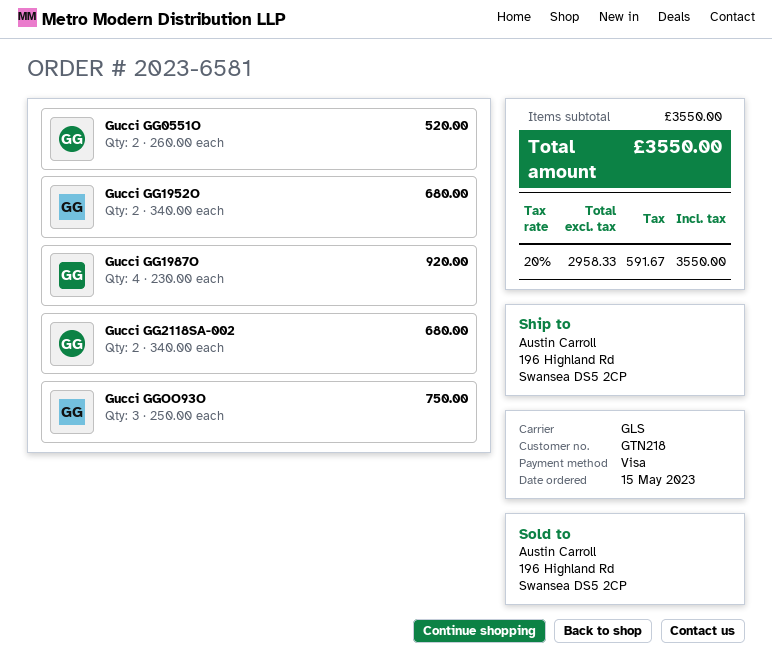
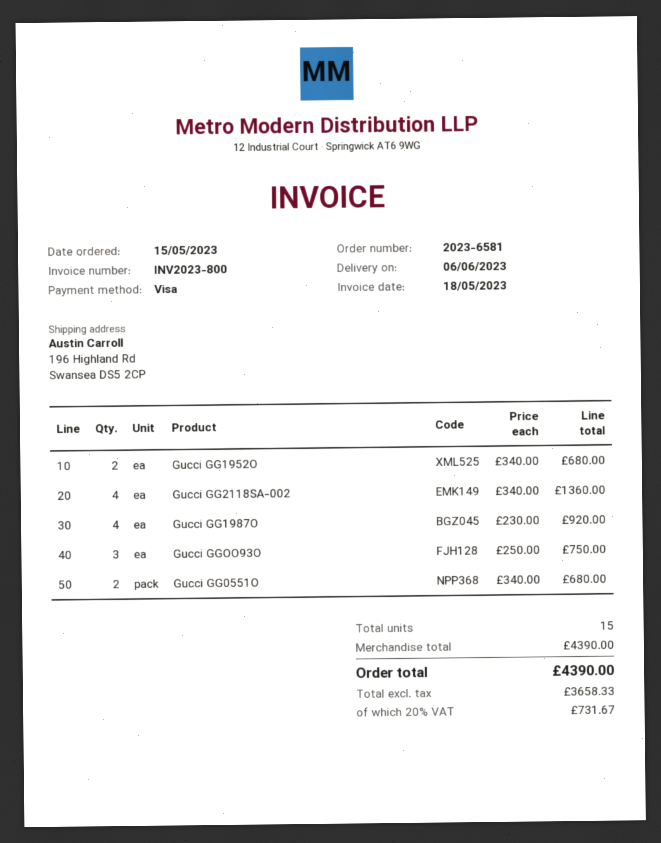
Gucci GG0551O: 2 x 260.00 = 520.00 -> 2 x 340.00 = 680.00
Gucci GG2118SA-002: 2 x 340.00 = 680.00 -> 4 x 340.00 = 1360.00
subtotal: 3550.00 -> 4390.00
net: 2958.33 -> 3658.33
tax: 20% = 591.67 -> 20% = 731.67
total: 3550.00 -> 4390.00

